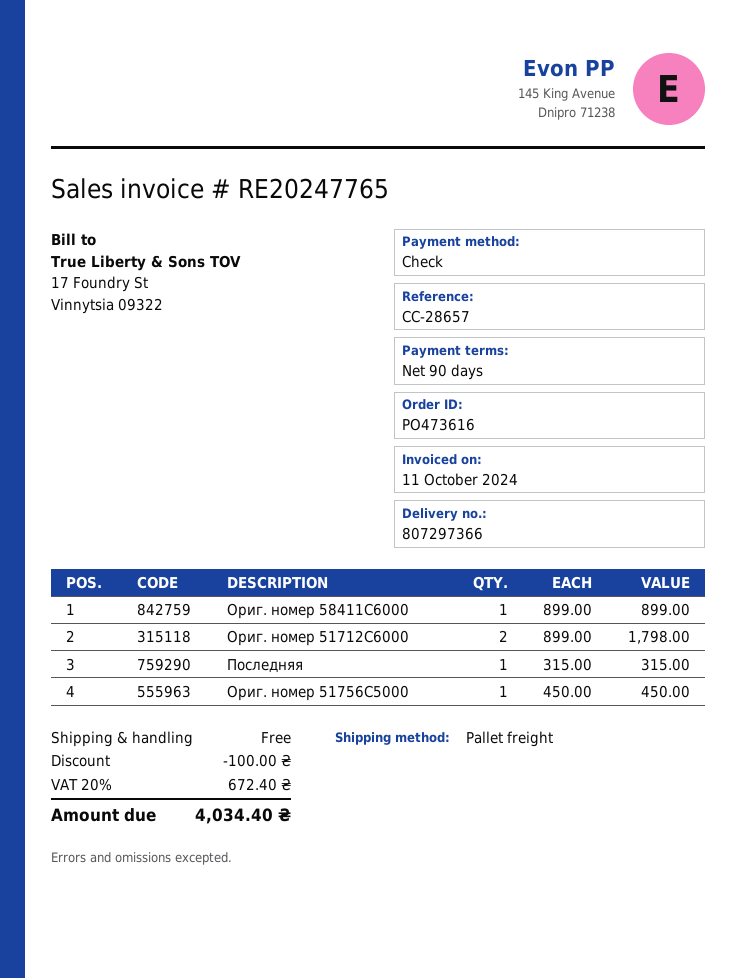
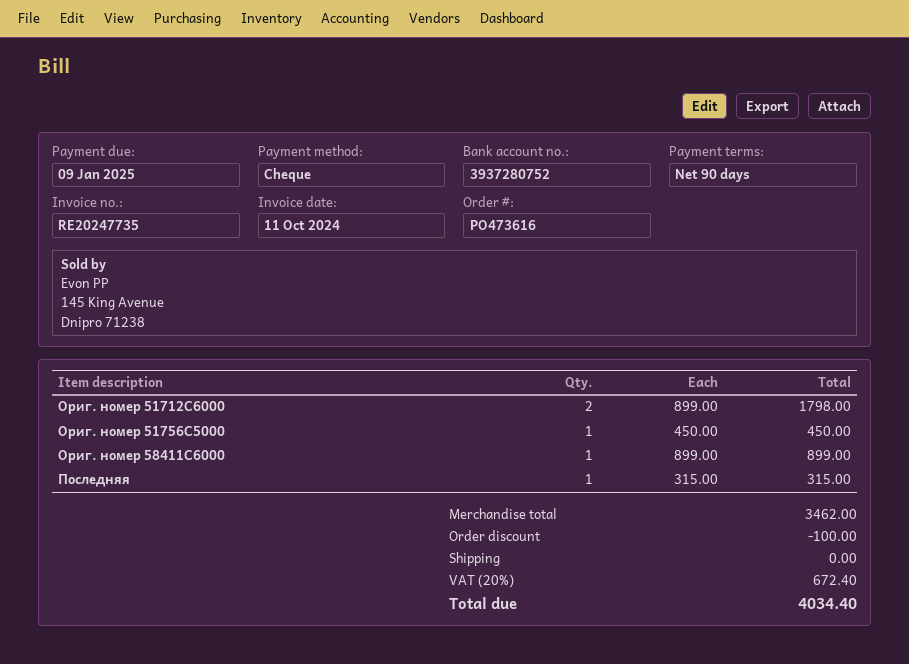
invoice number: RE20247765 -> RE20247735

